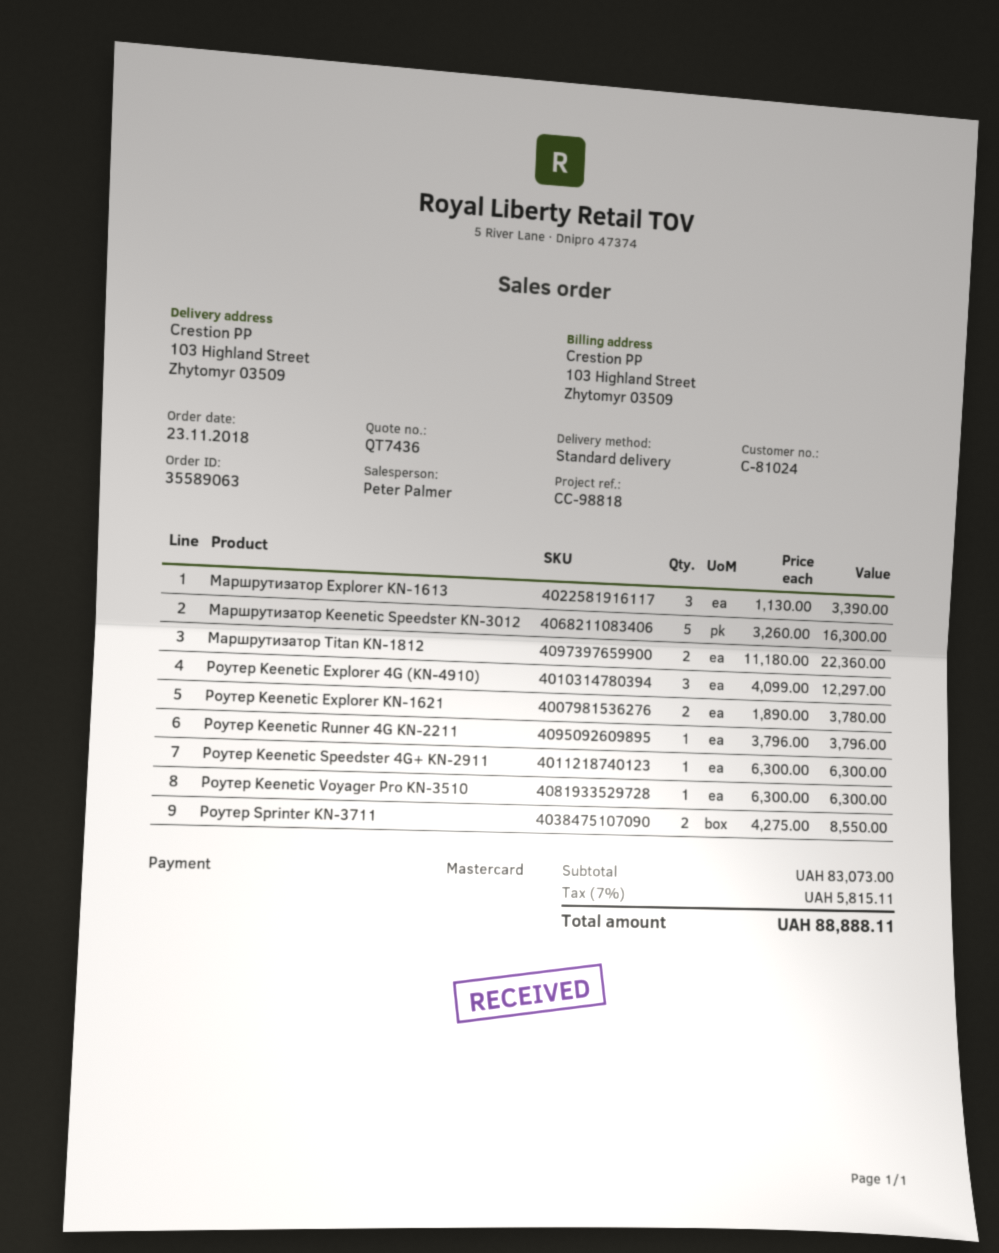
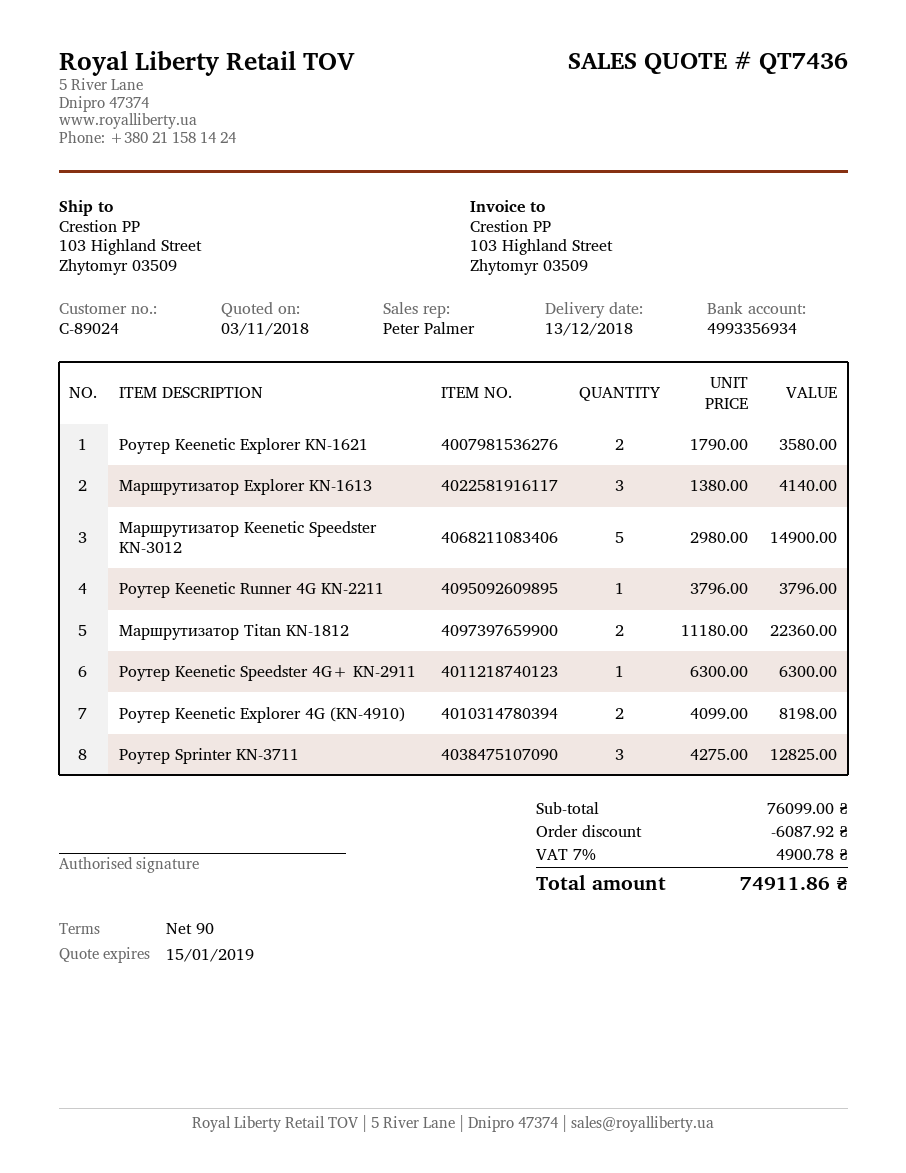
customer number: C-81024 -> C-89024
Маршрутизатор Explorer KN-1613: 3 x 1130.00 = 3390.00 -> 3 x 1380.00 = 4140.00
Маршрутизатор Keenetic Speedster KN-3012: 5 x 3260.00 = 16300.00 -> 5 x 2980.00 = 14900.00
Роутер Keenetic Explorer 4G (KN-4910): 3 x 4099.00 = 12297.00 -> 2 x 4099.00 = 8198.00
Роутер Keenetic Explorer KN-1621: 2 x 1890.00 = 3780.00 -> 2 x 1790.00 = 3580.00
Роутер Keenetic Voyager Pro KN-3510: 1 x 6300.00 = 6300.00 -> none
Роутер Sprinter KN-3711: 2 x 4275.00 = 8550.00 -> 3 x 4275.00 = 12825.00
subtotal: 83073.00 -> 76099.00
discount: none -> 6087.92
tax: 7% = 5815.11 -> 7% = 4900.78
total: 88888.11 -> 74911.86

